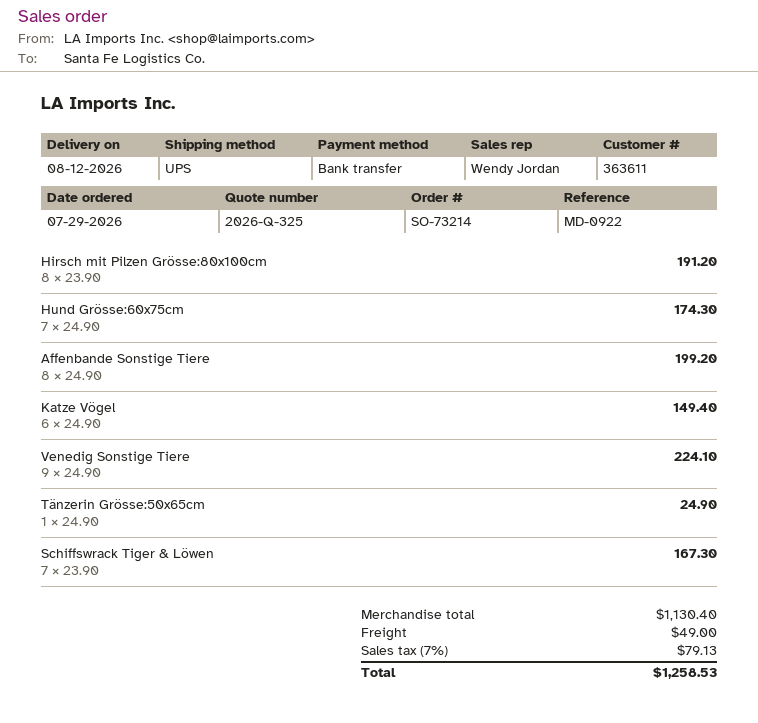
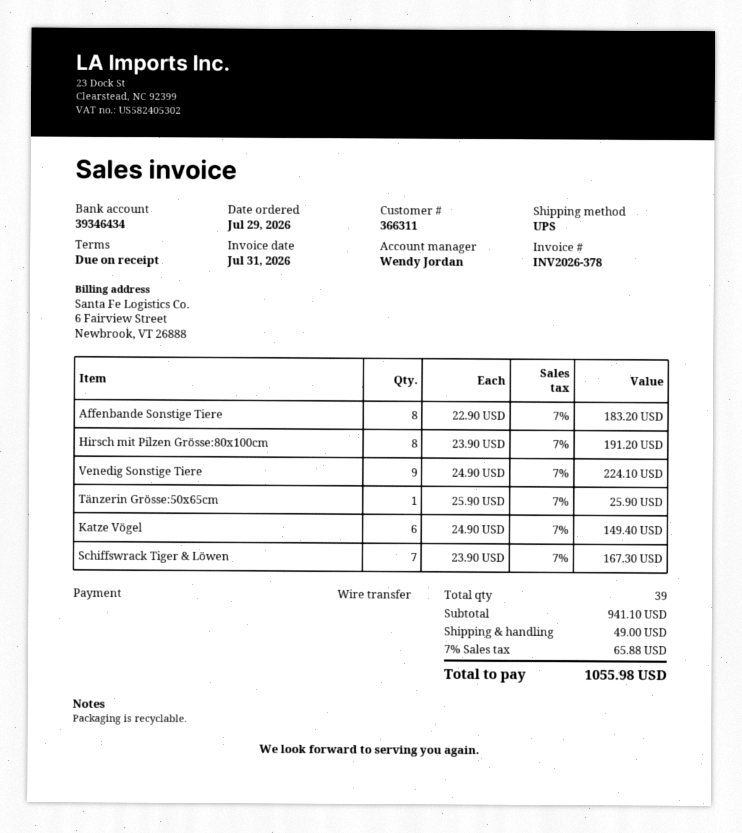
customer number: 363611 -> 366311
Hund Grösse:60x75cm: 7 x 24.90 = 174.30 -> none
Affenbande Sonstige Tiere: 8 x 24.90 = 199.20 -> 8 x 22.90 = 183.20
Tänzerin Grösse:50x65cm: 1 x 24.90 = 24.90 -> 1 x 25.90 = 25.90
subtotal: 1130.40 -> 941.10
tax: 7% = 79.13 -> 7% = 65.88
total: 1258.53 -> 1055.98

